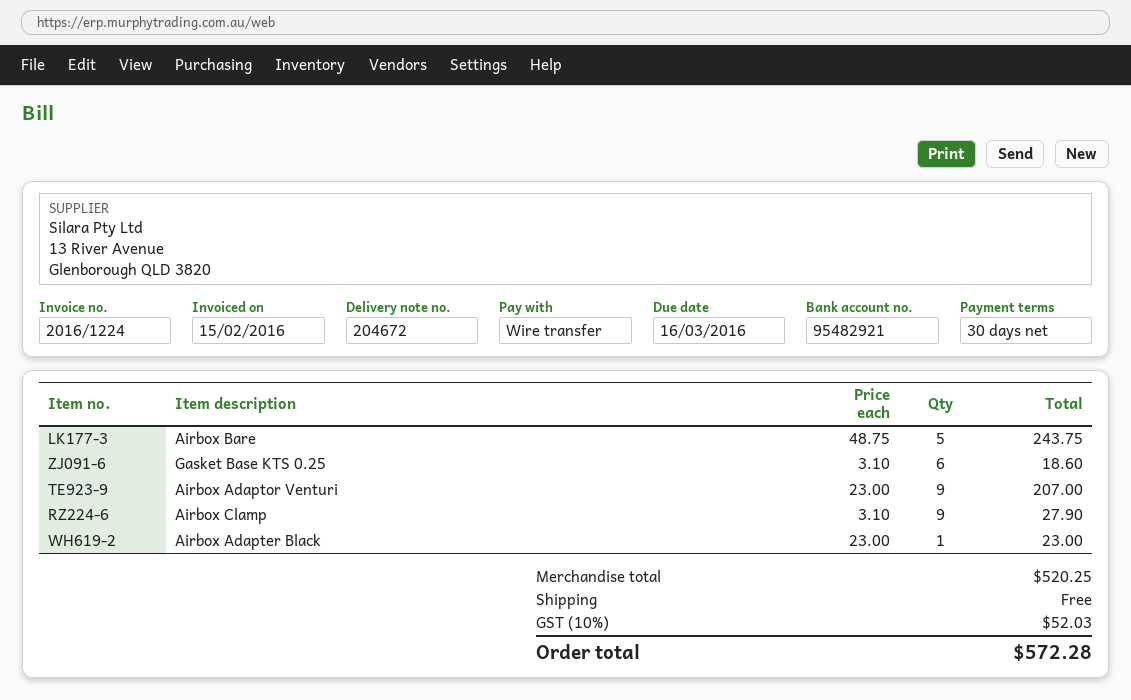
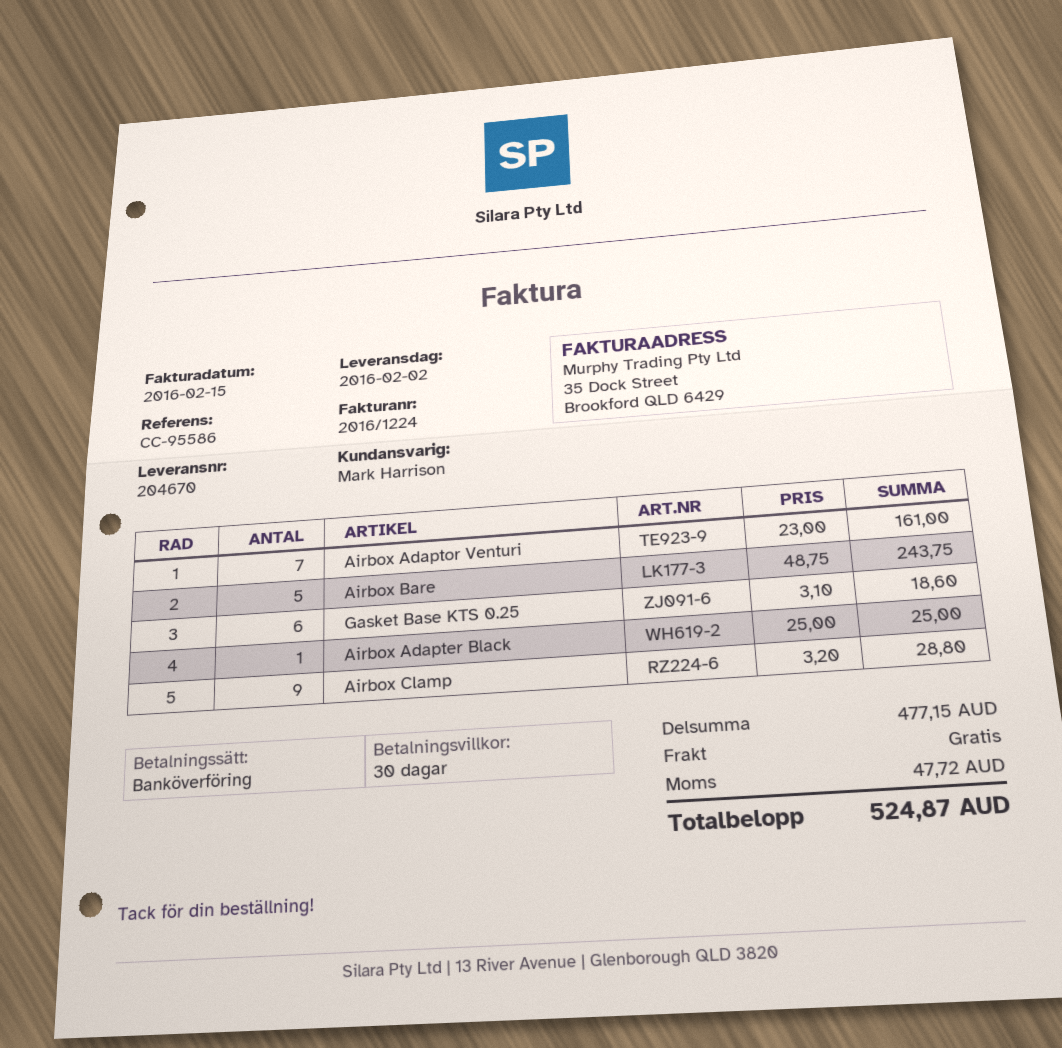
delivery note number: 204672 -> 204670
Airbox Adaptor Venturi: 9 x 23.00 = 207.00 -> 7 x 23.00 = 161.00
Airbox Clamp: 9 x 3.10 = 27.90 -> 9 x 3.20 = 28.80
Airbox Adapter Black: 1 x 23.00 = 23.00 -> 1 x 25.00 = 25.00
subtotal: 520.25 -> 477.15
tax: 52.03 -> 47.72
total: 572.28 -> 524.87

